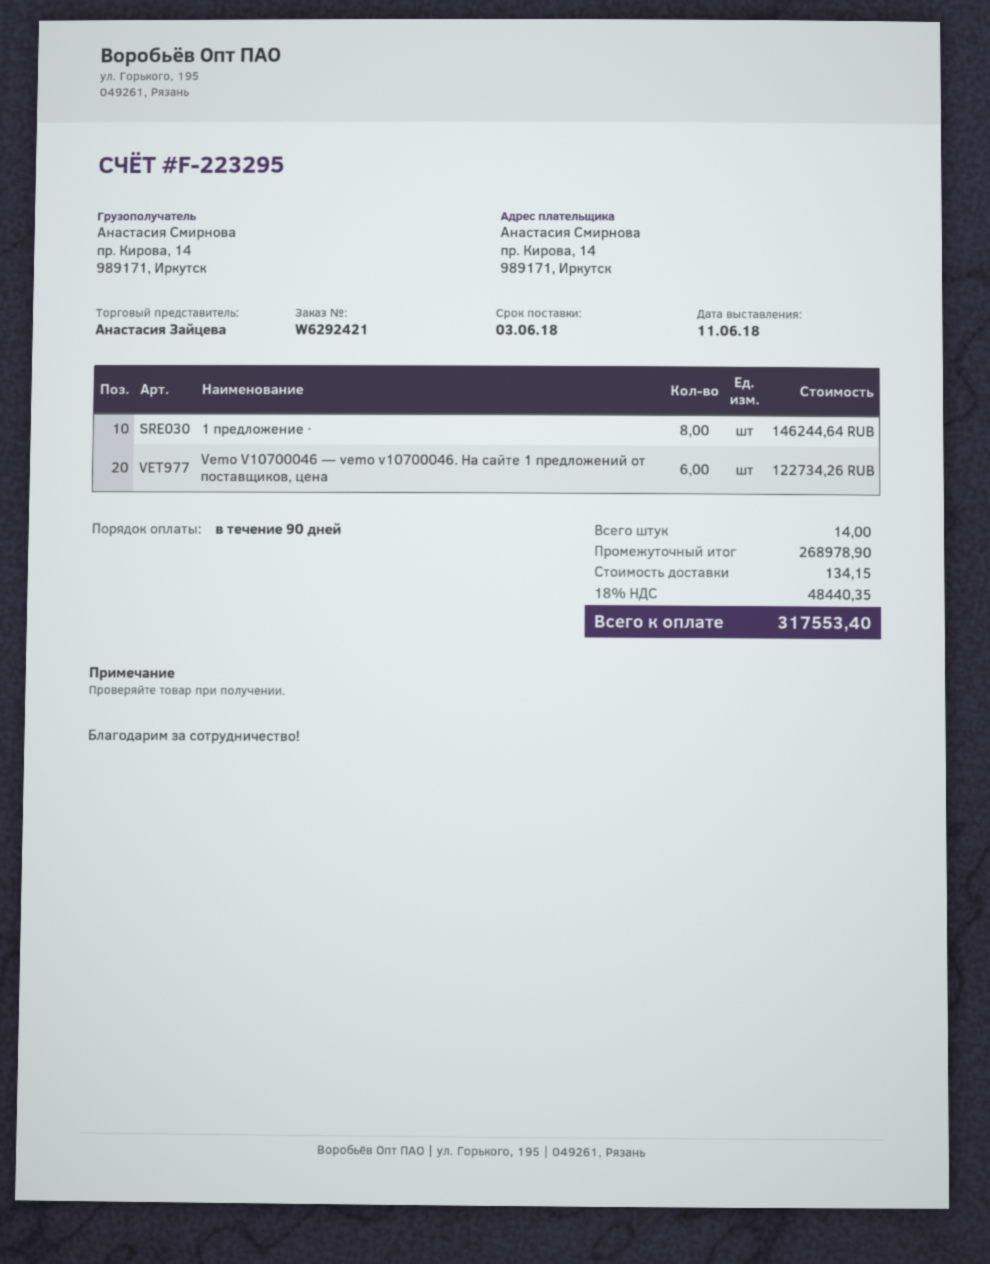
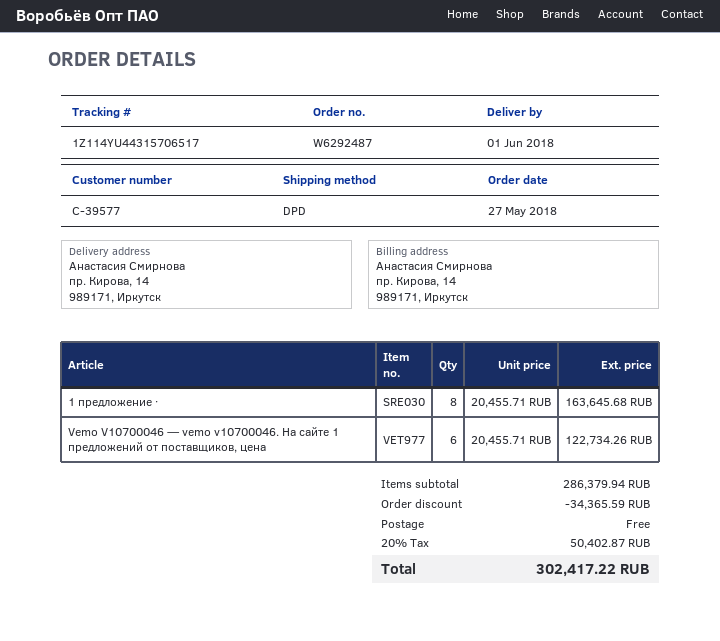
order number: W6292421 -> W6292487
delivery date: 2018-06-03 -> 2018-06-01
1 предложение ·: 8 for 146244.64 -> 8 for 163645.68
subtotal: 268978.90 -> 286379.94
discount: none -> 34365.59
shipping: 134.15 -> 0.00
tax: 18% = 48440.35 -> 20% = 50402.87
total: 317553.40 -> 302417.22

